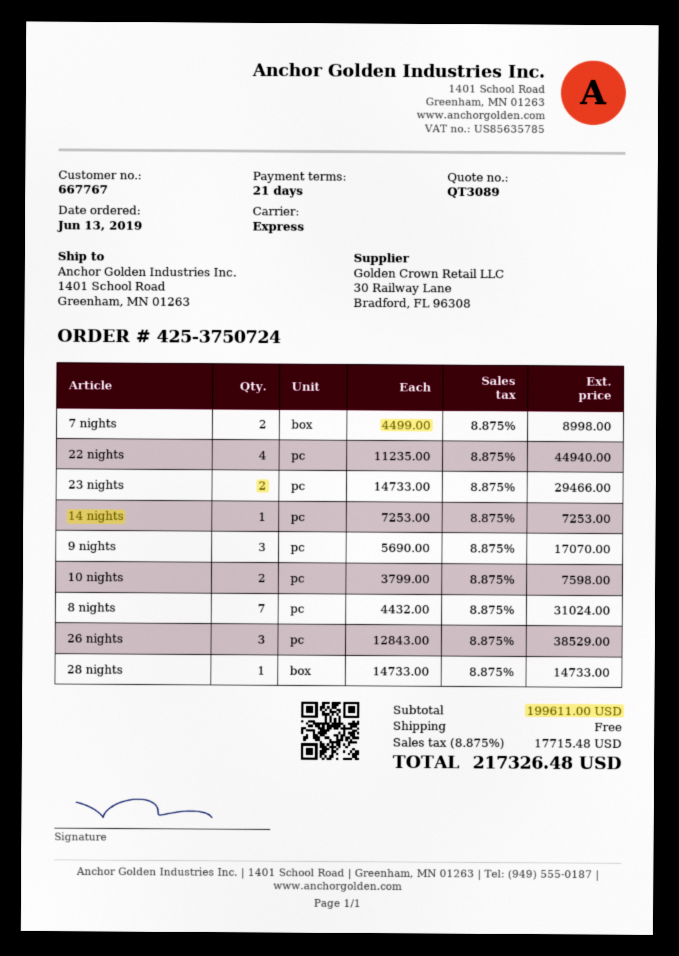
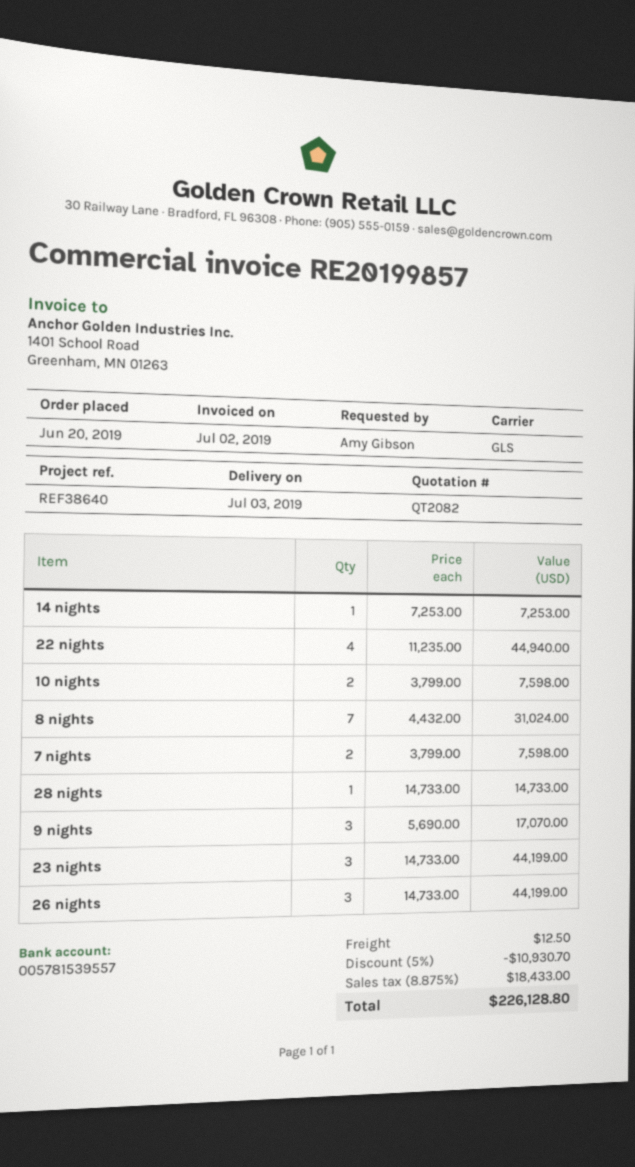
quote number: QT3089 -> QT2082
order date: 2019-06-13 -> 2019-06-20
shipping method: express -> GLS
7 nights: 2 x 4499.00 = 8998.00 -> 2 x 3799.00 = 7598.00
23 nights: 2 x 14733.00 = 29466.00 -> 3 x 14733.00 = 44199.00
26 nights: 3 x 12843.00 = 38529.00 -> 3 x 14733.00 = 44199.00
discount: none -> 5% = 10930.70
shipping: 0.00 -> 12.50
tax: 8.875% = 17715.48 -> 8.875% = 18433.00
total: 217326.48 -> 226128.80

